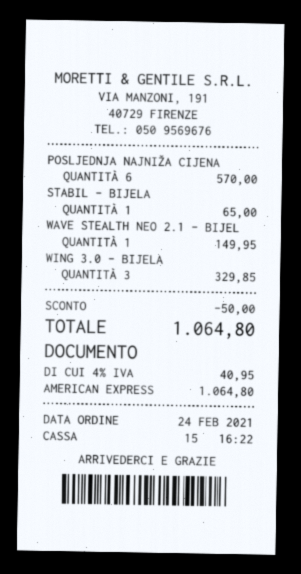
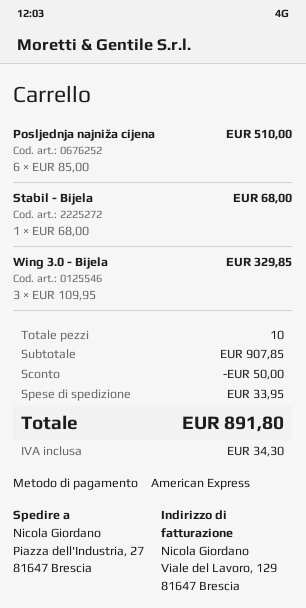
POSLJEDNJA NAJNIŽA CIJENA: 6 for 570.00 -> 6 for 510.00
STABIL - BIJELA: 1 for 65.00 -> 1 for 68.00
WAVE STEALTH NEO 2.1 - BIJEL: 1 for 149.95 -> none
shipping: none -> 33.95
tax: 40.95 -> 34.30
total: 1064.80 -> 891.80

